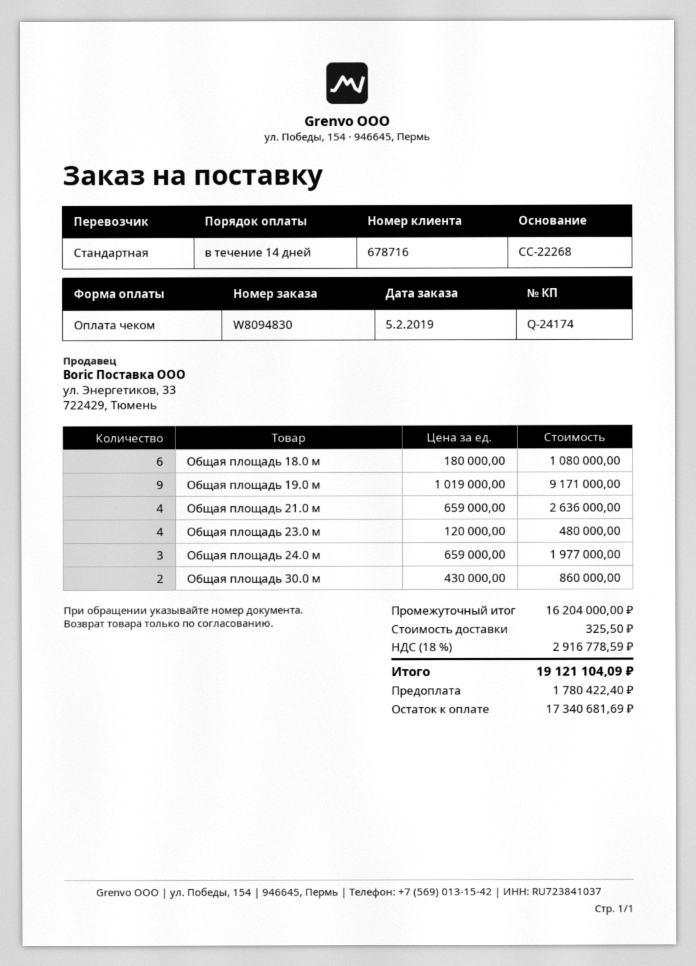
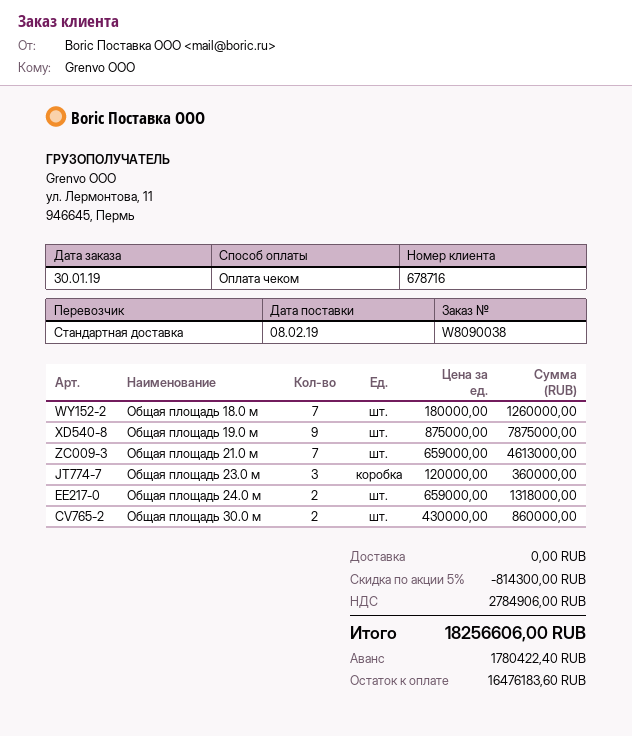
order number: W8094830 -> W8090038
order date: 2019-02-05 -> 2019-01-30
Общая площадь 18.0 м: 6 x 180000.00 = 1080000.00 -> 7 x 180000.00 = 1260000.00
Общая площадь 19.0 м: 9 x 1019000.00 = 9171000.00 -> 9 x 875000.00 = 7875000.00
Общая площадь 21.0 м: 4 x 659000.00 = 2636000.00 -> 7 x 659000.00 = 4613000.00
Общая площадь 23.0 м: 4 x 120000.00 = 480000.00 -> 3 x 120000.00 = 360000.00
Общая площадь 24.0 м: 3 x 659000.00 = 1977000.00 -> 2 x 659000.00 = 1318000.00
discount: none -> 5% = 814300.00
shipping: 325.50 -> 0.00
tax: 2916778.59 -> 2784906.00
total: 19121104.09 -> 18256606.00
balance: 17340681.69 -> 16476183.60

